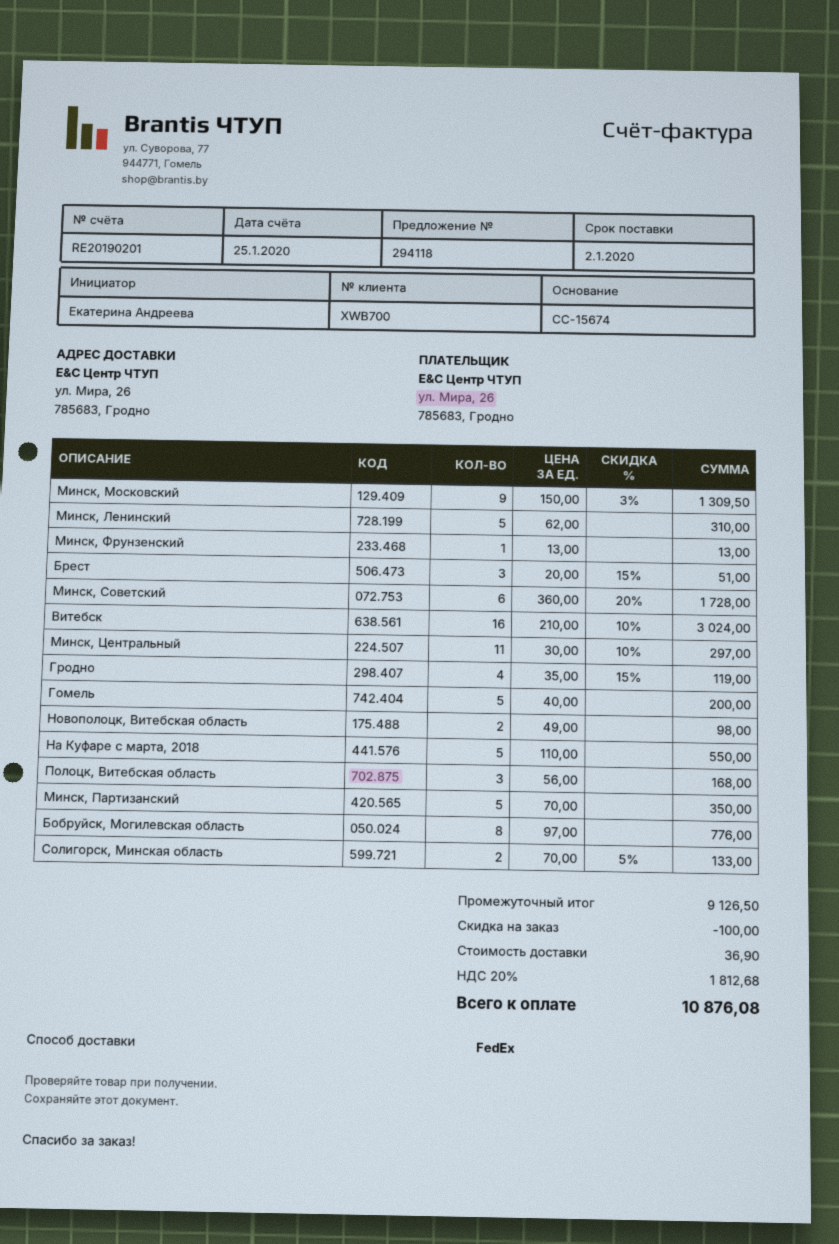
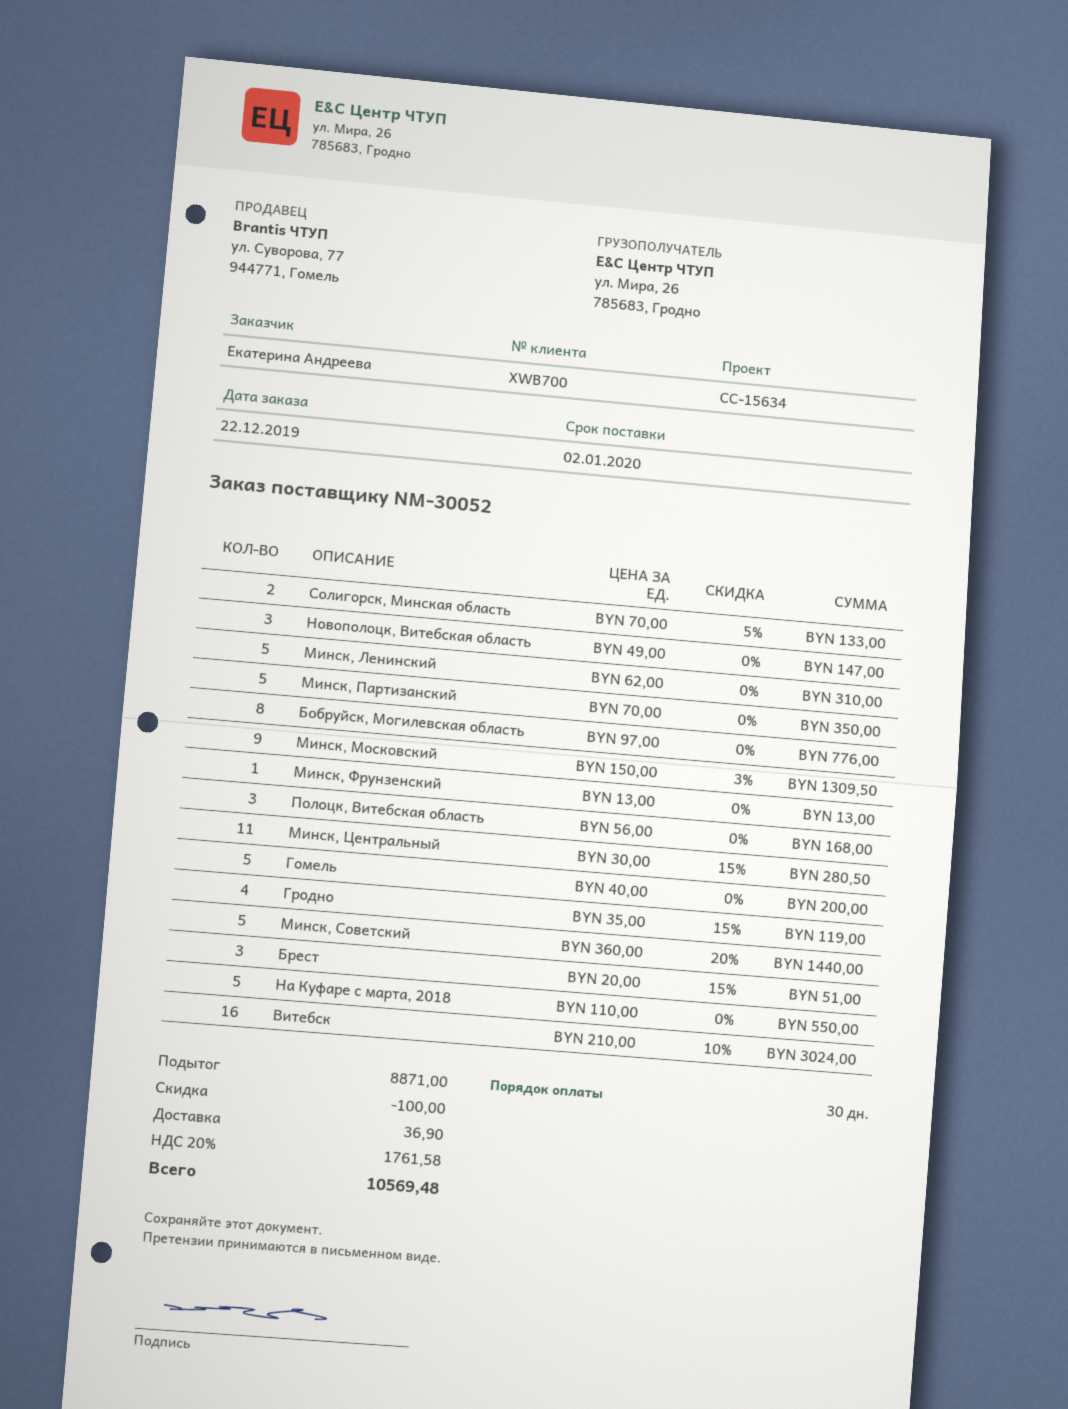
reference: CC-15674 -> CC-15634
Минск, Советский: 6 x 360.00 - 20% = 1728.00 -> 5 x 360.00 - 20% = 1440.00
Минск, Центральный: 11 x 30.00 - 10% = 297.00 -> 11 x 30.00 - 15% = 280.50
Новополоцк, Витебская область: 2 x 49.00 = 98.00 -> 3 x 49.00 = 147.00
subtotal: 9126.50 -> 8871.00
tax: 20% = 1812.68 -> 20% = 1761.58
total: 10876.08 -> 10569.48

